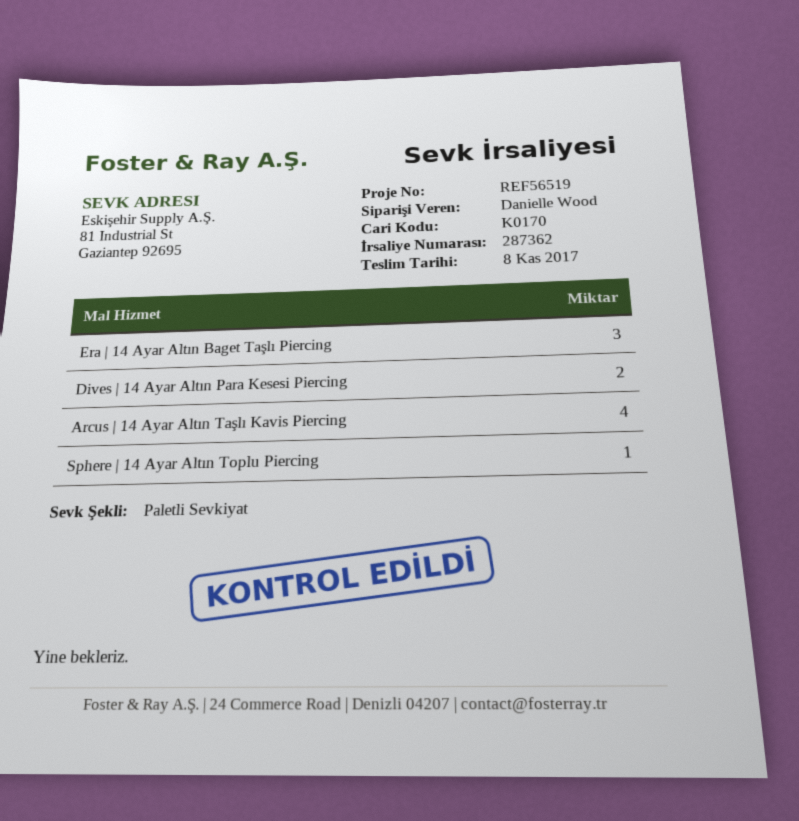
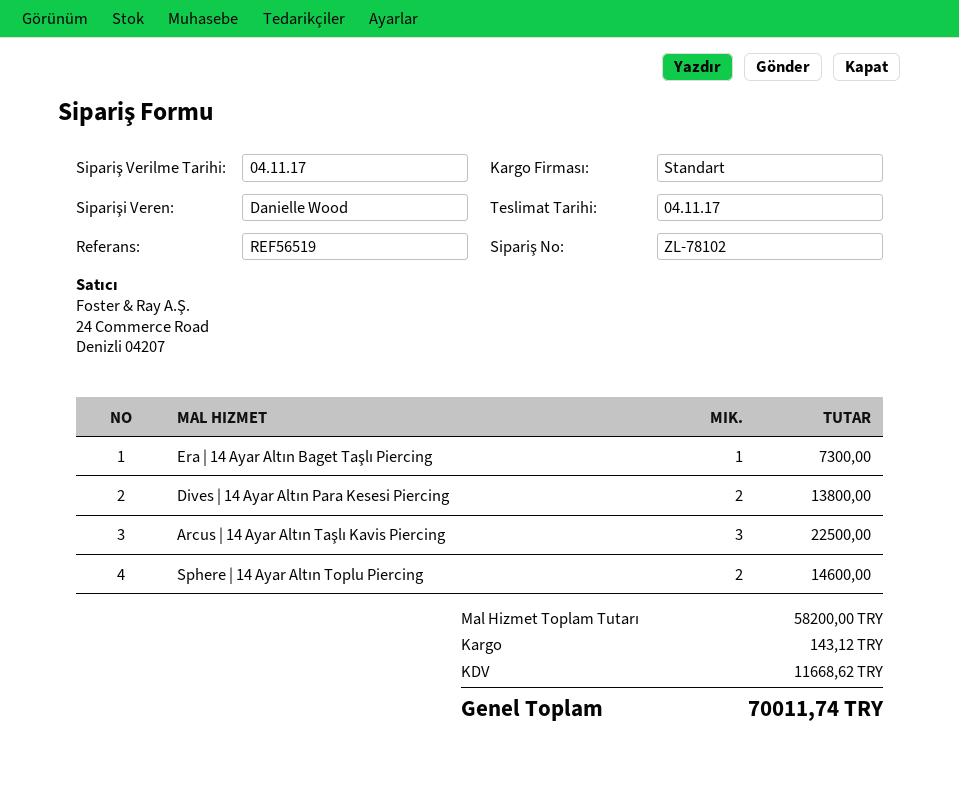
delivery date: 2017-11-08 -> 2017-11-04
shipping method: pallet freight -> standard
Era | 14 Ayar Altın Baget Taşlı Piercing: 3 -> 1
Arcus | 14 Ayar Altın Taşlı Kavis Piercing: 4 -> 3
Sphere | 14 Ayar Altın Toplu Piercing: 1 -> 2

